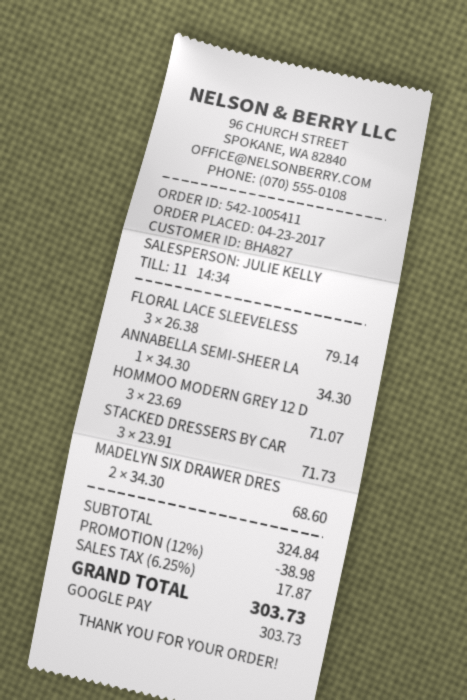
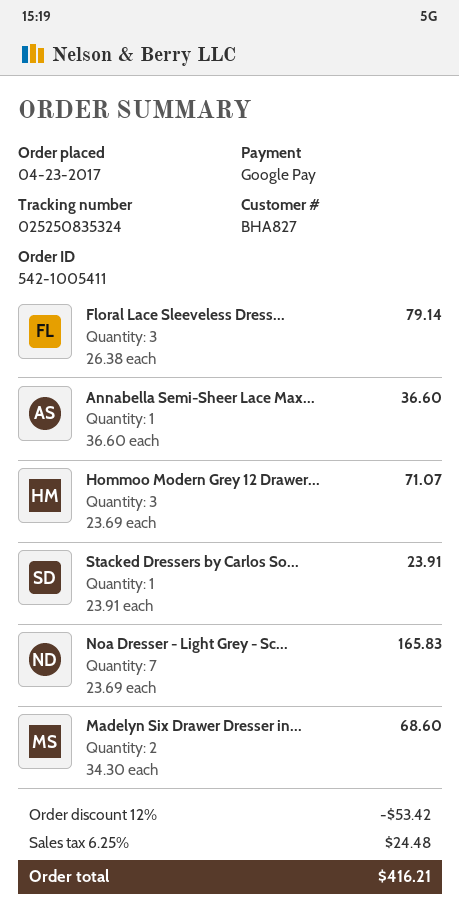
ANNABELLA SEMI-SHEER LA: 1 x 34.30 = 34.30 -> 1 x 36.60 = 36.60
STACKED DRESSERS BY CAR: 3 x 23.91 = 71.73 -> 1 x 23.91 = 23.91
Noa Dresser - Light Grey - Sc...: none -> 7 x 23.69 = 165.83
discount: 12% = 38.98 -> 12% = 53.42
tax: 6.25% = 17.87 -> 6.25% = 24.48
total: 303.73 -> 416.21

